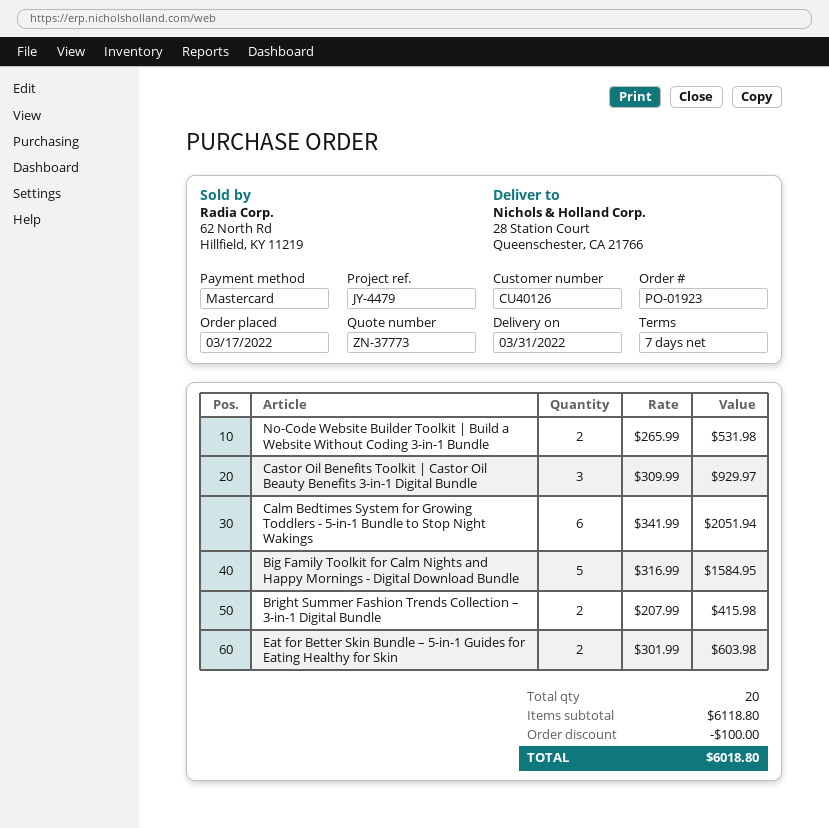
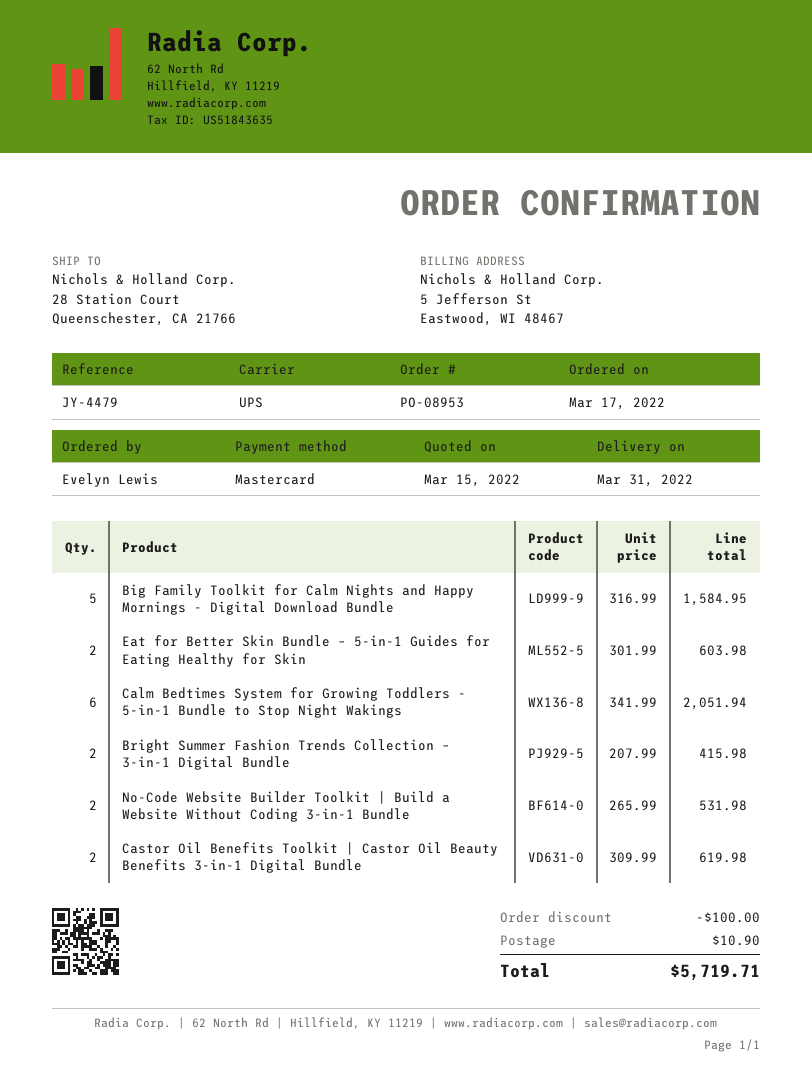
order number: PO-01923 -> PO-08953
Castor Oil Benefits Toolkit | Castor Oil Beauty Benefits 3-in-1 Digital Bundle: 3 x 309.99 = 929.97 -> 2 x 309.99 = 619.98
shipping: none -> 10.90
total: 6018.80 -> 5719.71

